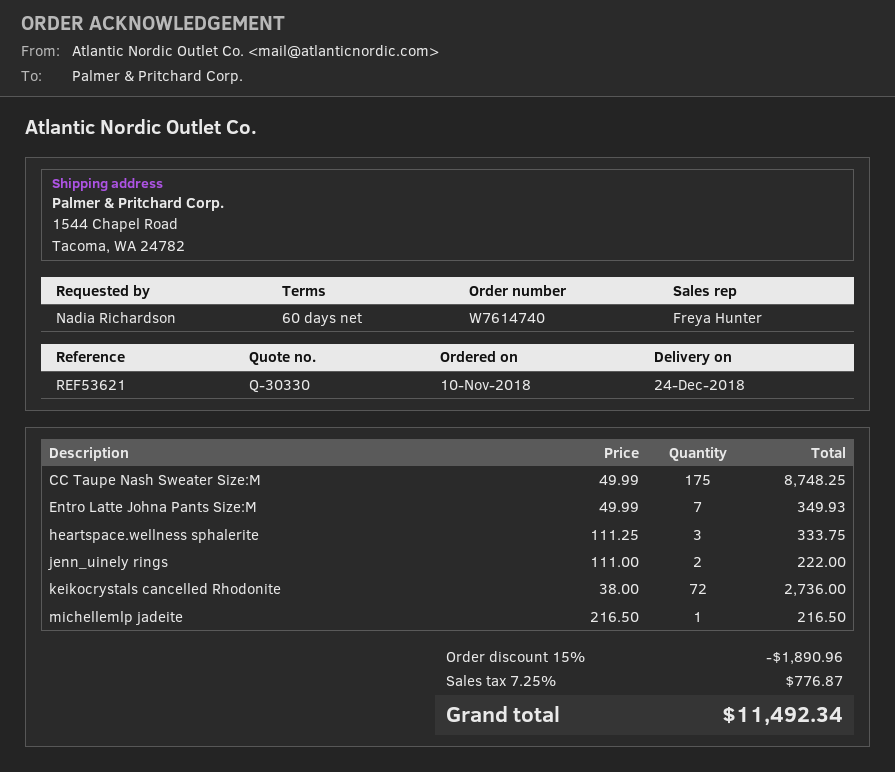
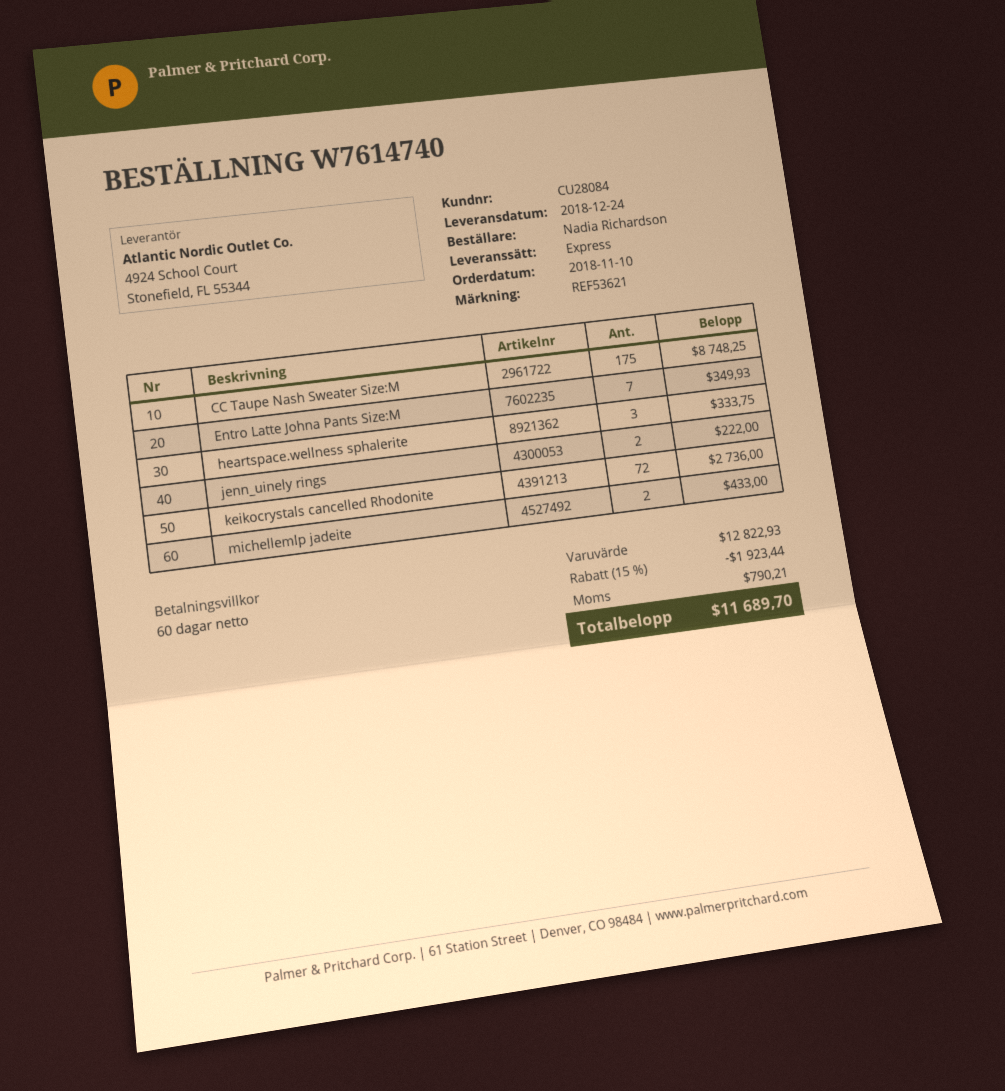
michellemlp jadeite: 1 for 216.50 -> 2 for 433.00
discount: 15% = 1890.96 -> 15% = 1923.44
tax: 776.87 -> 790.21
total: 11492.34 -> 11689.70

